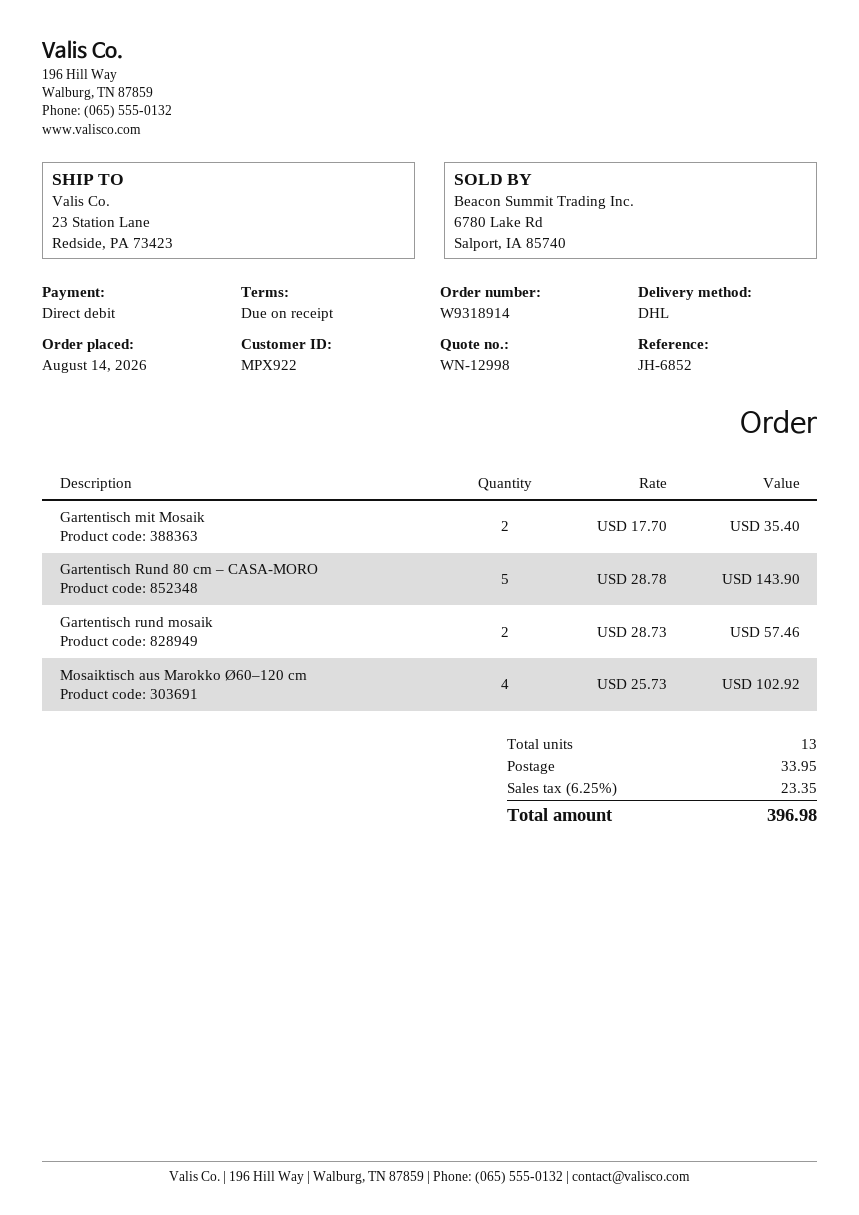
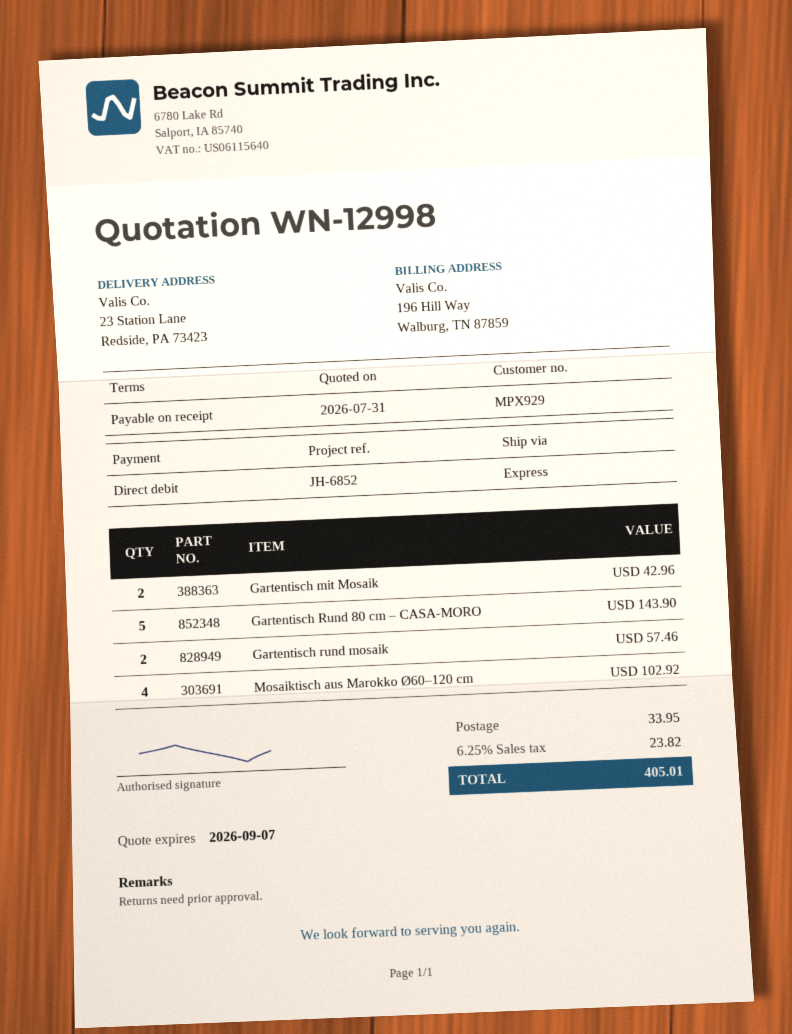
customer number: MPX922 -> MPX929
shipping method: DHL -> express
Gartentisch mit Mosaik: 2 for 35.40 -> 2 for 42.96
tax: 6.25% = 23.35 -> 6.25% = 23.82
total: 396.98 -> 405.01

